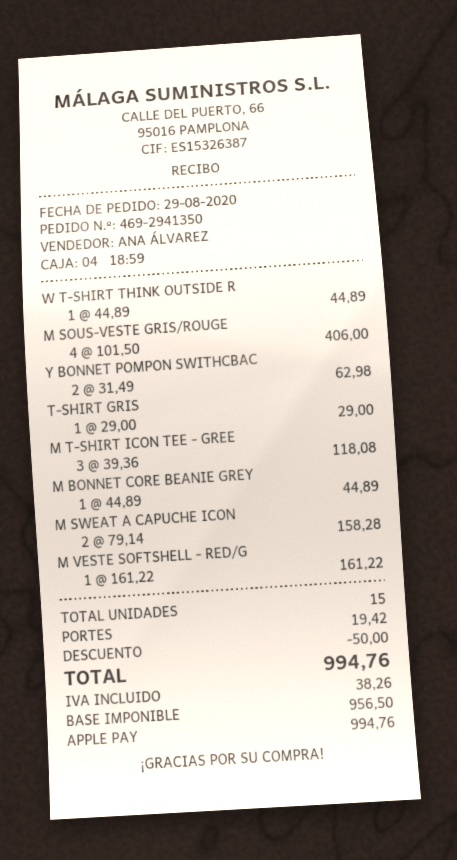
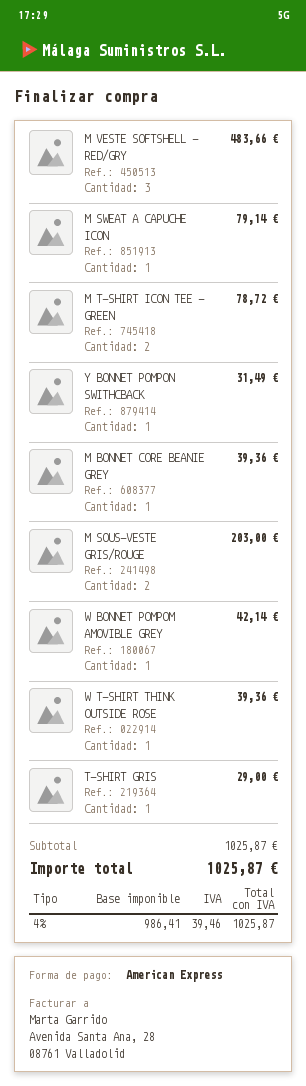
payment method: Apple Pay -> American Express
W T-SHIRT THINK OUTSIDE R: 1 for 44.89 -> 1 for 39.36
M SOUS-VESTE GRIS/ROUGE: 4 for 406.00 -> 2 for 203.00
Y BONNET POMPON SWITHCBAC: 2 for 62.98 -> 1 for 31.49
M T-SHIRT ICON TEE - GREE: 3 for 118.08 -> 2 for 78.72
M BONNET CORE BEANIE GREY: 1 for 44.89 -> 1 for 39.36
M SWEAT A CAPUCHE ICON: 2 for 158.28 -> 1 for 79.14
M VESTE SOFTSHELL - RED/G: 1 for 161.22 -> 3 for 483.66
W BONNET POMPOM AMOVIBLE GREY: none -> 1 for 42.14
discount: 50.00 -> none
shipping: 19.42 -> none
net: 956.50 -> 986.41
tax: 38.26 -> 39.46
total: 994.76 -> 1025.87

